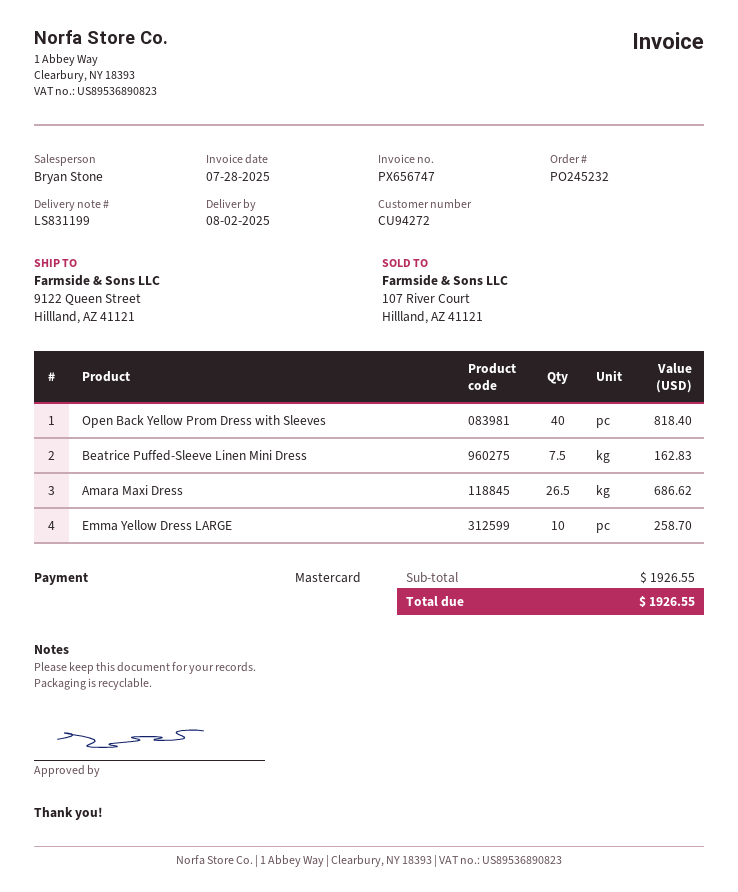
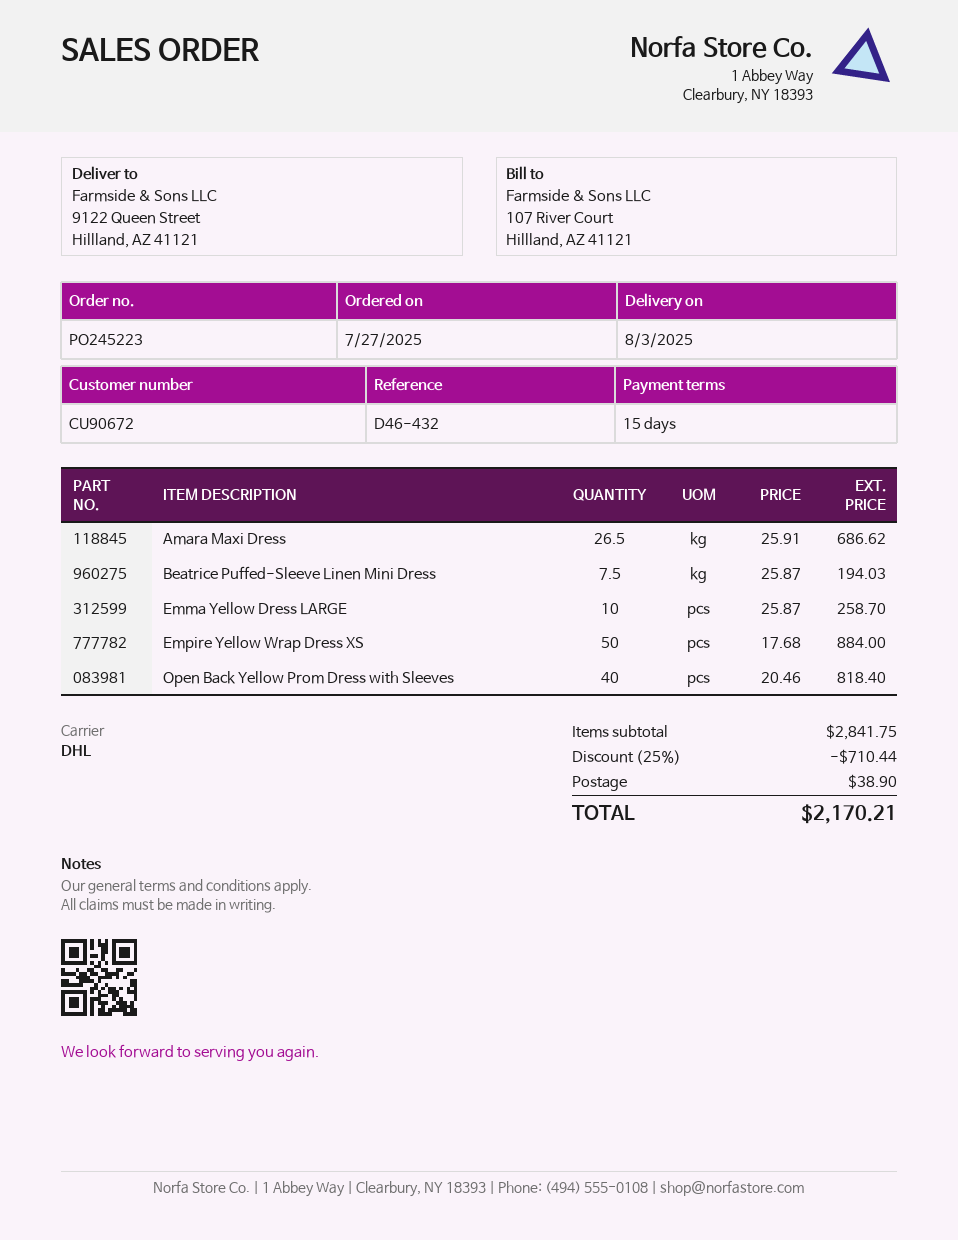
order number: PO245232 -> PO245223
delivery date: 2025-08-02 -> 2025-08-03
customer number: CU94272 -> CU90672
Beatrice Puffed-Sleeve Linen Mini Dress: 7.5 for 162.83 -> 7.5 for 194.03
Empire Yellow Wrap Dress XS: none -> 50 for 884.00
subtotal: 1926.55 -> 2841.75
discount: none -> 25% = 710.44
shipping: none -> 38.90
total: 1926.55 -> 2170.21

